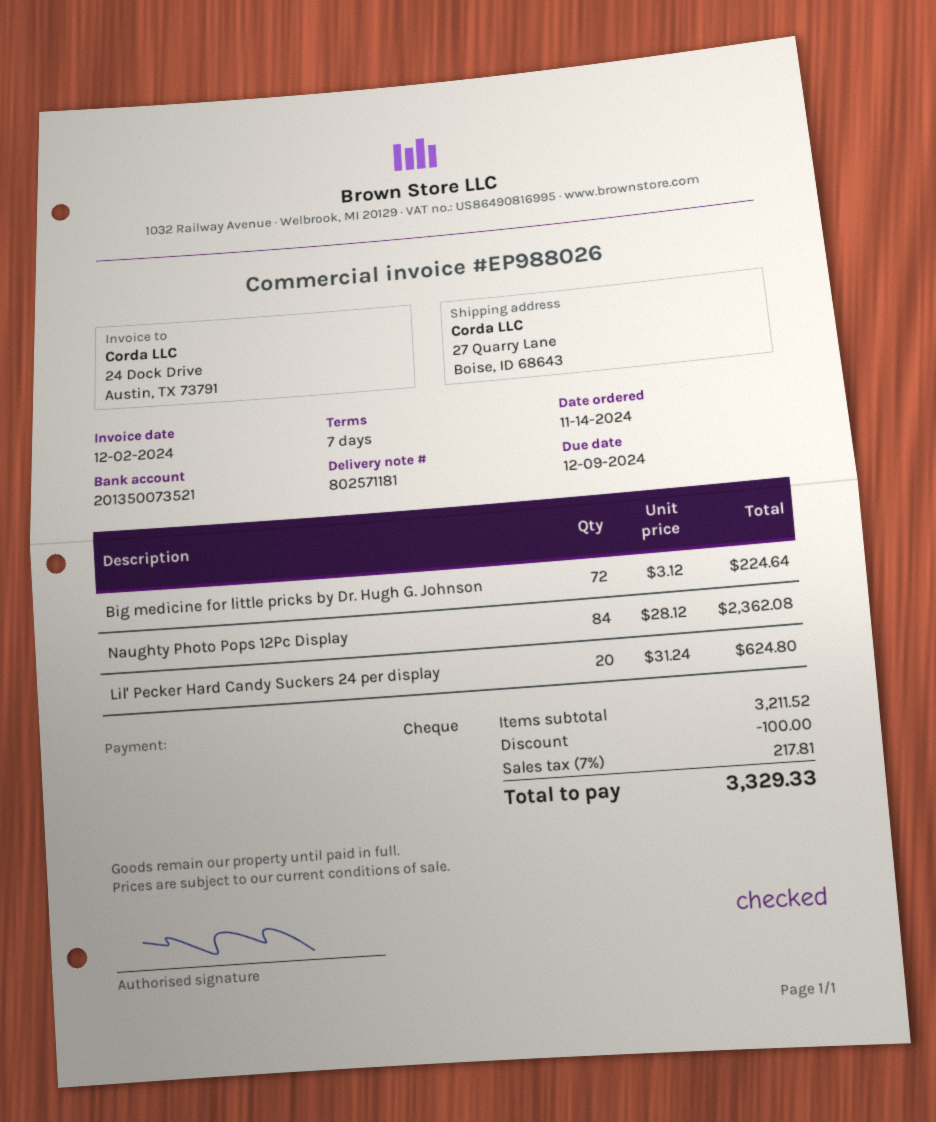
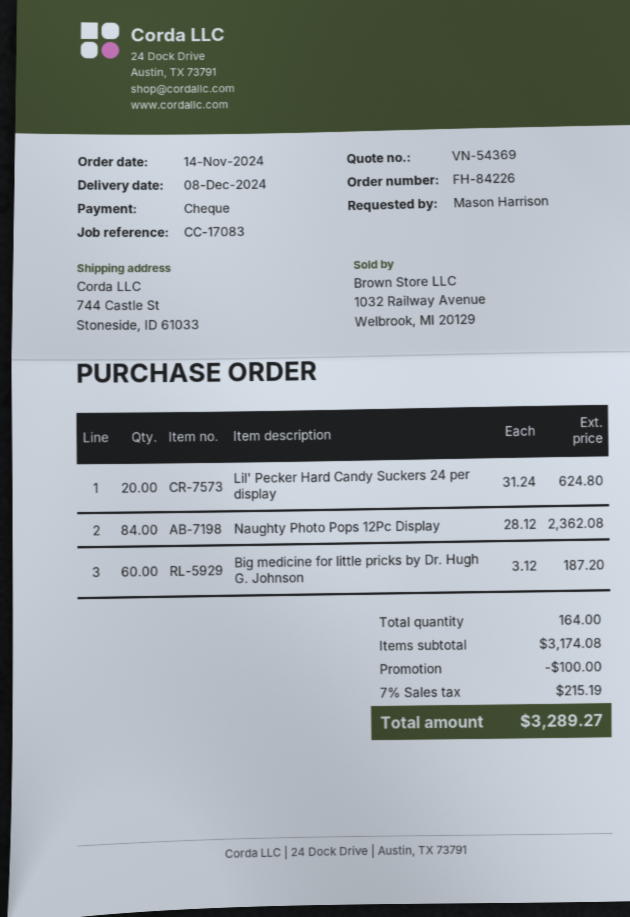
ship to: 27 Quarry Lane, Boise, ID 68643 -> 744 Castle St, Stoneside, ID 61033
Big medicine for little pricks by Dr. Hugh G. Johnson: 72 x 3.12 = 224.64 -> 60 x 3.12 = 187.20
subtotal: 3211.52 -> 3174.08
tax: 7% = 217.81 -> 7% = 215.19
total: 3329.33 -> 3289.27

